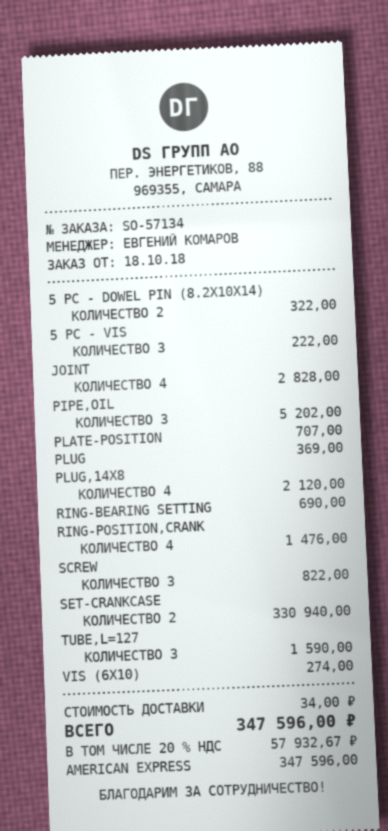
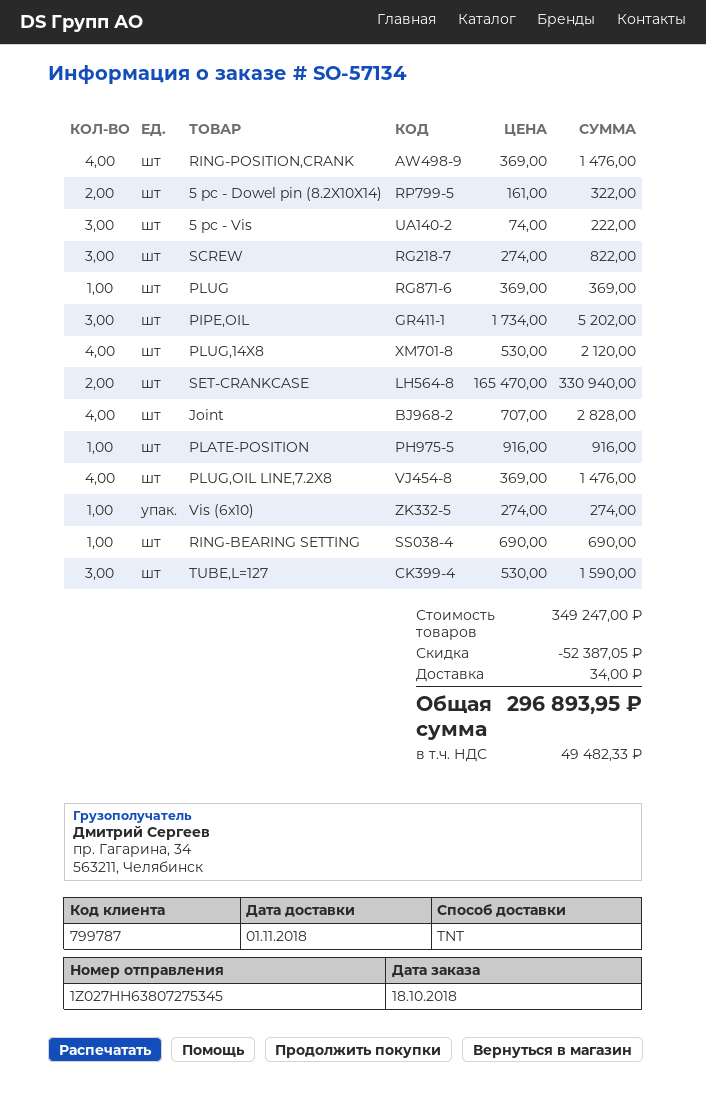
PLATE-POSITION: 1 for 707.00 -> 1 for 916.00
PLUG,OIL LINE,7.2X8: none -> 4 for 1476.00
discount: none -> 52387.05
tax: 57932.67 -> 49482.33
total: 347596.00 -> 296893.95

